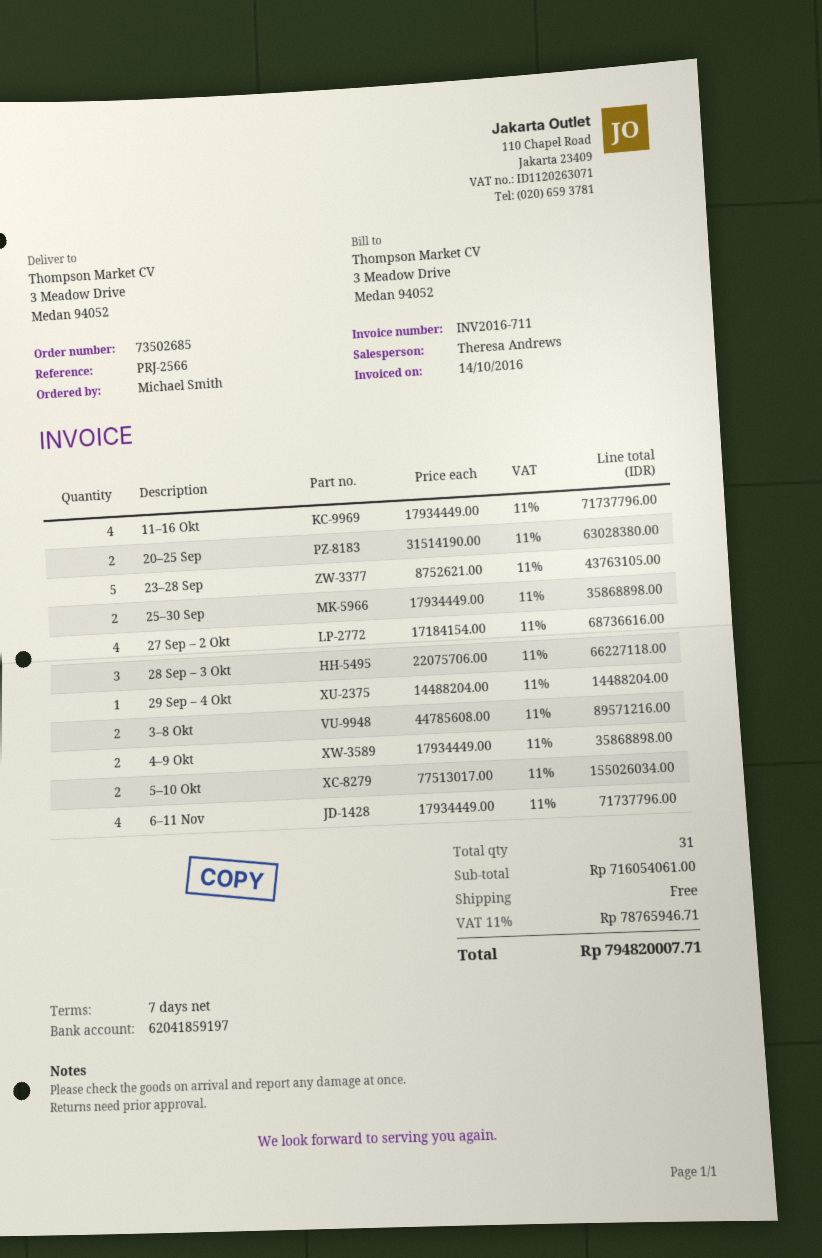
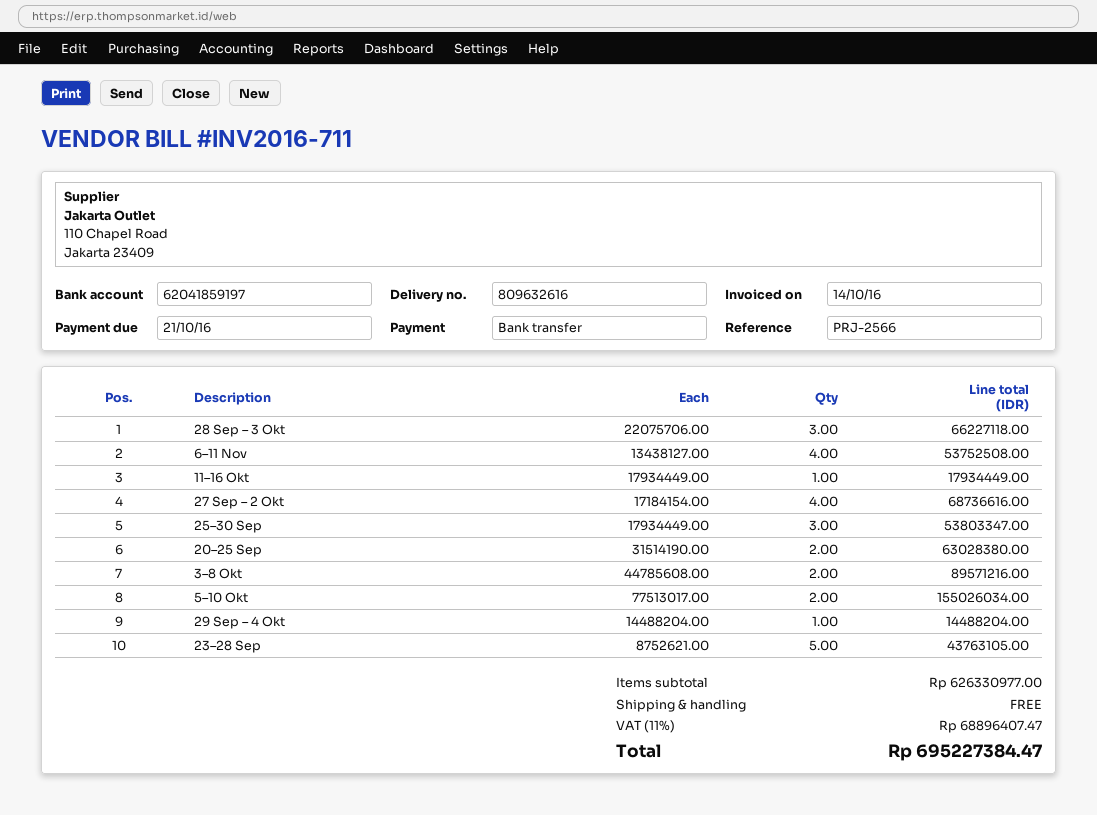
11–16 Okt: 4 x 17934449.00 = 71737796.00 -> 1 x 17934449.00 = 17934449.00
25–30 Sep: 2 x 17934449.00 = 35868898.00 -> 3 x 17934449.00 = 53803347.00
4–9 Okt: 2 x 17934449.00 = 35868898.00 -> none
6–11 Nov: 4 x 17934449.00 = 71737796.00 -> 4 x 13438127.00 = 53752508.00
subtotal: 716054061.00 -> 626330977.00
tax: 11% = 78765946.71 -> 11% = 68896407.47
total: 794820007.71 -> 695227384.47

